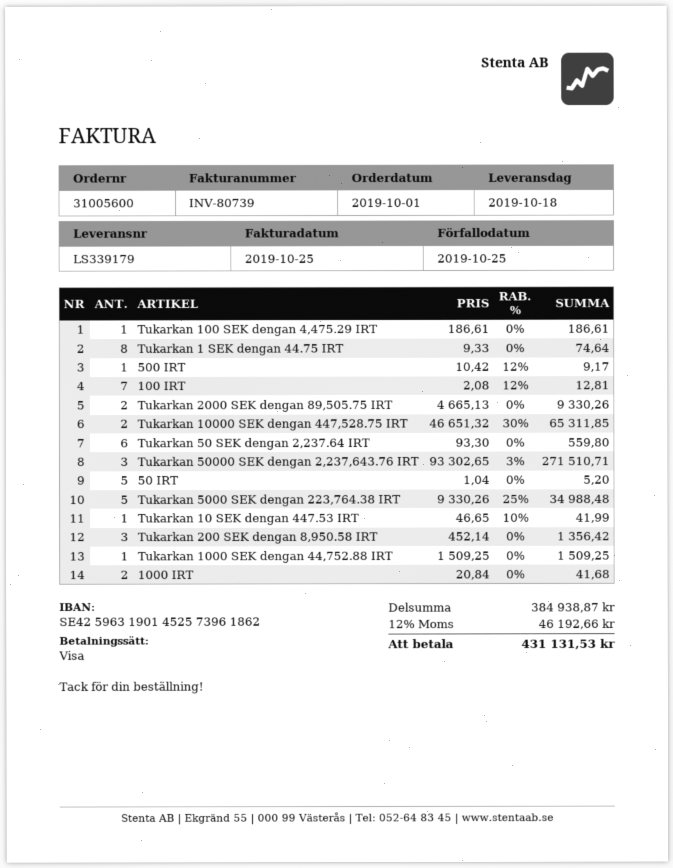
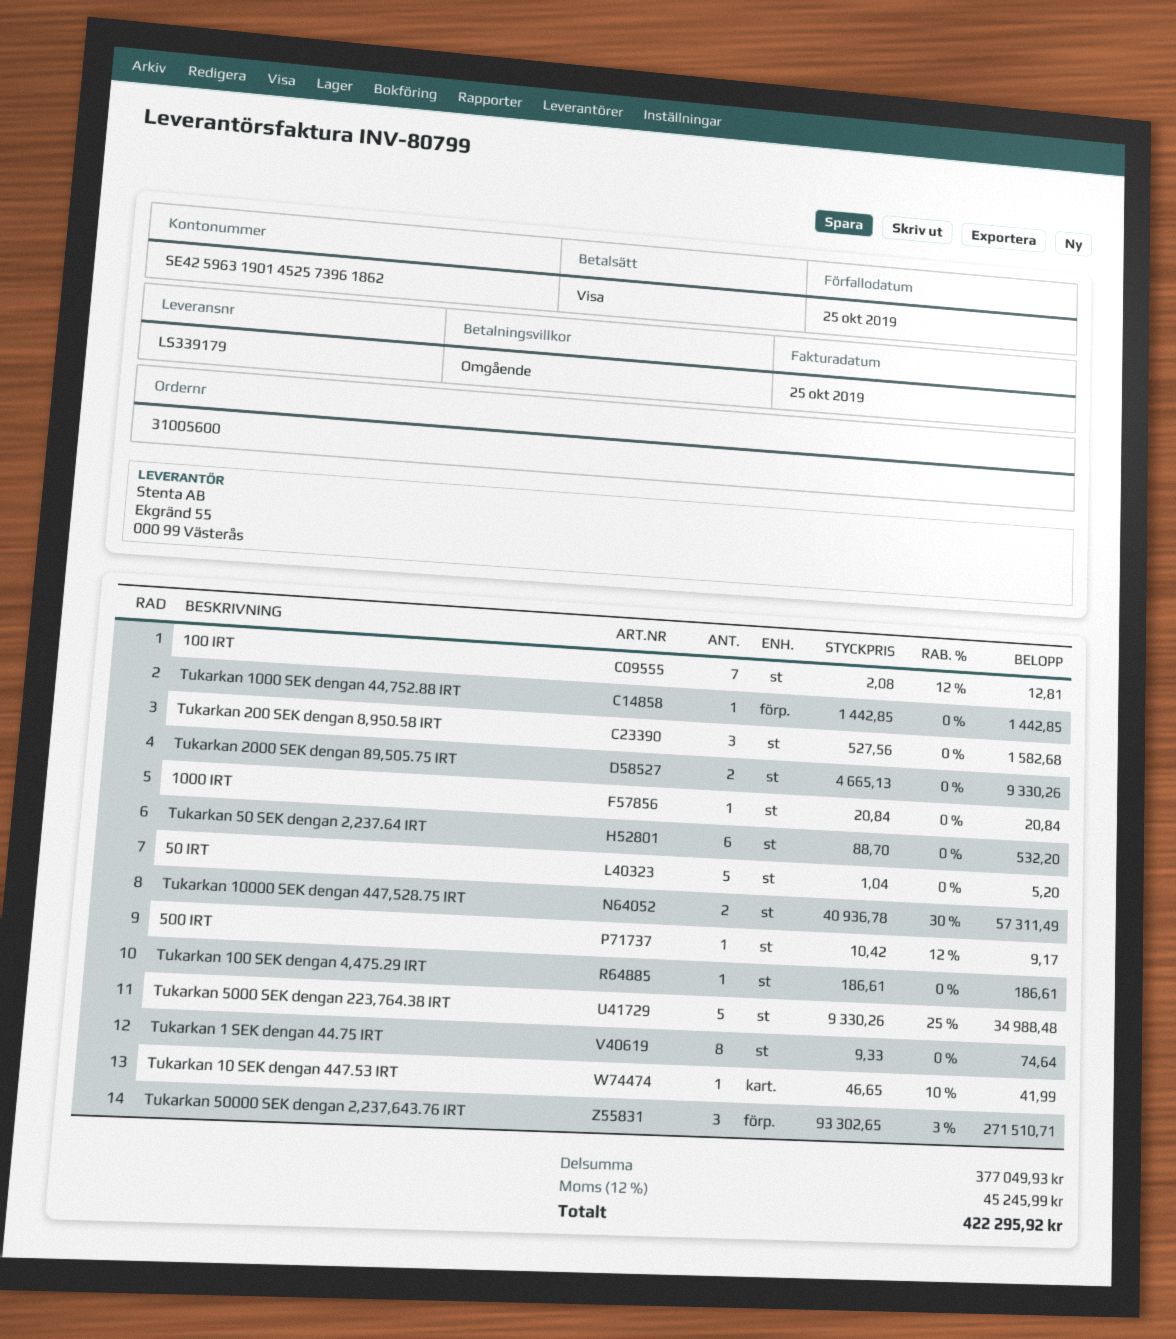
invoice number: INV-80739 -> INV-80799
Tukarkan 10000 SEK dengan 447,528.75 IRT: 2 x 46651.32 - 30% = 65311.85 -> 2 x 40936.78 - 30% = 57311.49
Tukarkan 50 SEK dengan 2,237.64 IRT: 6 x 93.30 = 559.80 -> 6 x 88.70 = 532.20
Tukarkan 200 SEK dengan 8,950.58 IRT: 3 x 452.14 = 1356.42 -> 3 x 527.56 = 1582.68
Tukarkan 1000 SEK dengan 44,752.88 IRT: 1 x 1509.25 = 1509.25 -> 1 x 1442.85 = 1442.85
1000 IRT: 2 x 20.84 = 41.68 -> 1 x 20.84 = 20.84
subtotal: 384938.87 -> 377049.93
tax: 12% = 46192.66 -> 12% = 45245.99
total: 431131.53 -> 422295.92

